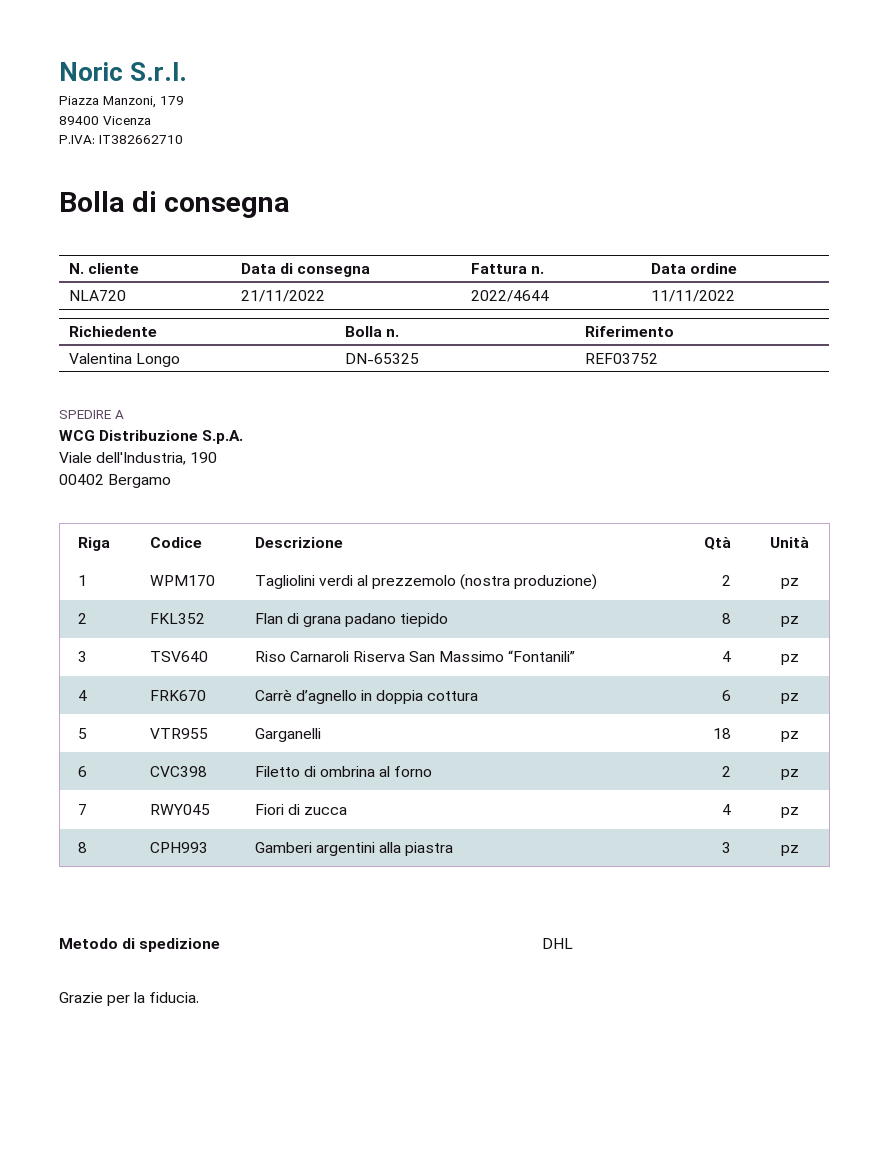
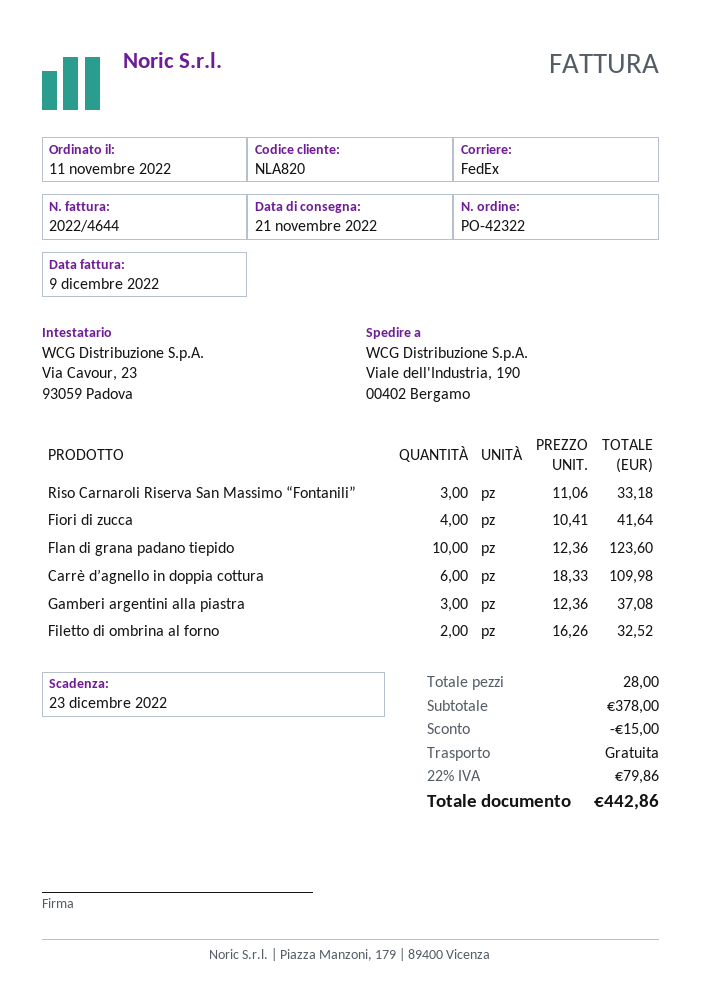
customer number: NLA720 -> NLA820
shipping method: DHL -> FedEx
Tagliolini verdi al prezzemolo (nostra produzione): 2 -> none
Flan di grana padano tiepido: 8 -> 10
Riso Carnaroli Riserva San Massimo “Fontanili”: 4 -> 3
Garganelli: 18 -> none

